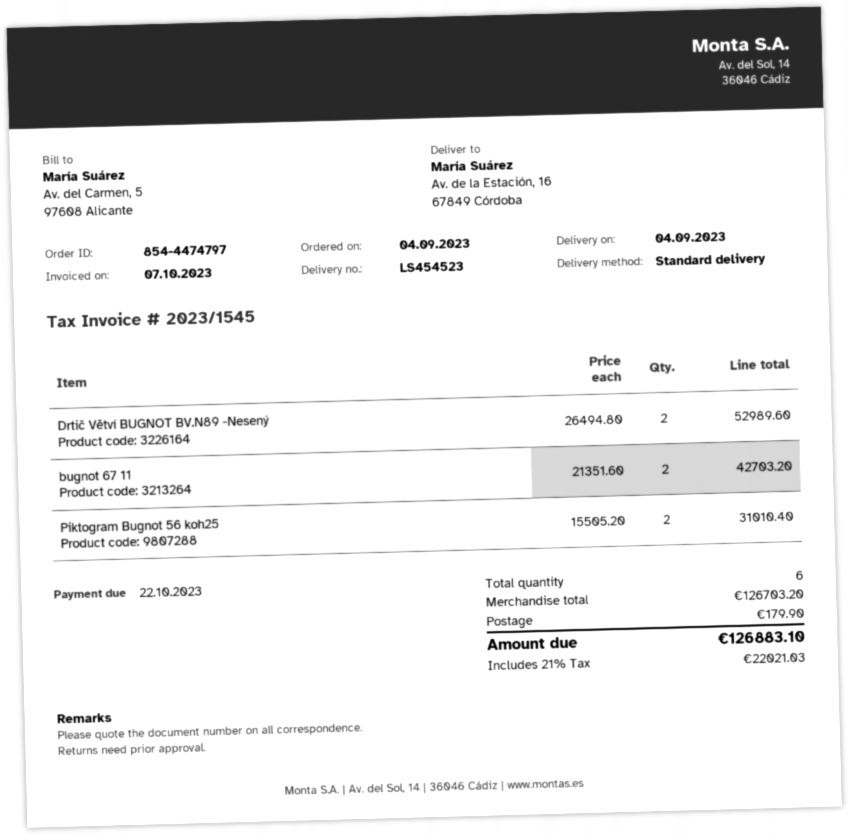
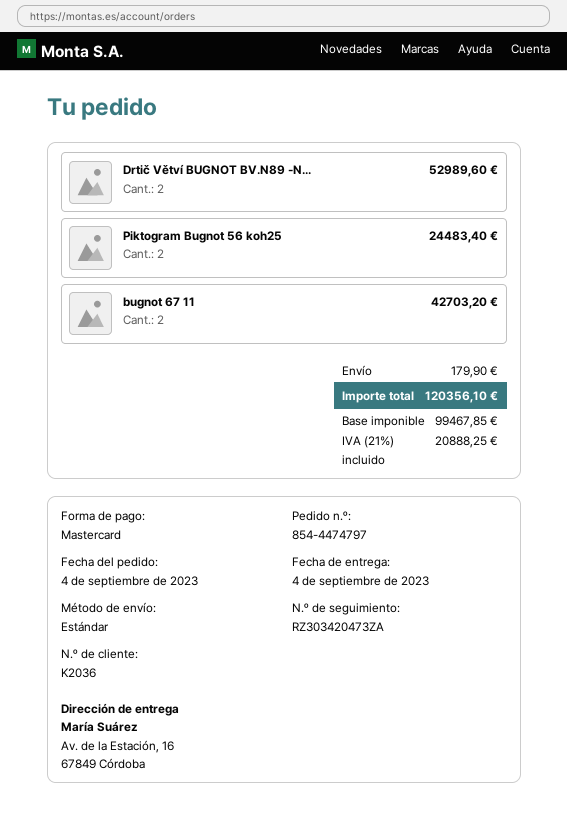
Piktogram Bugnot 56 koh25: 2 for 31010.40 -> 2 for 24483.40
tax: 21% = 22021.03 -> 21% = 20888.25
total: 126883.10 -> 120356.10

